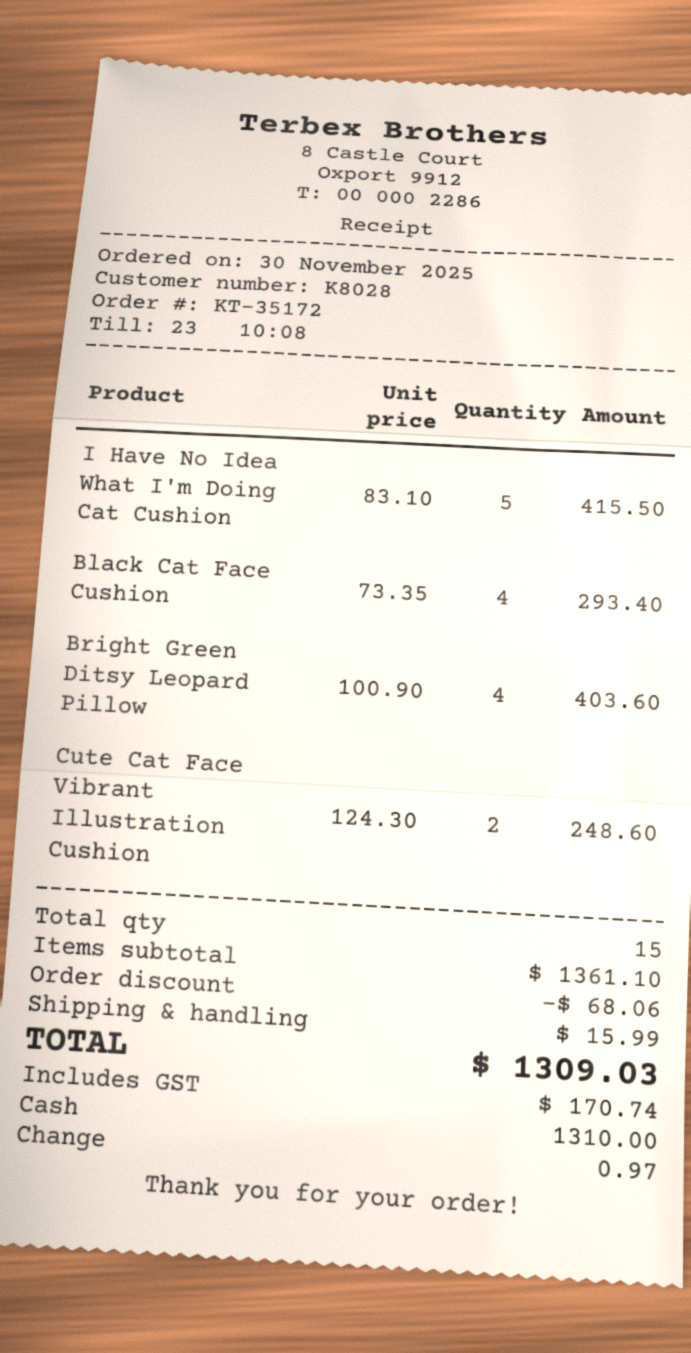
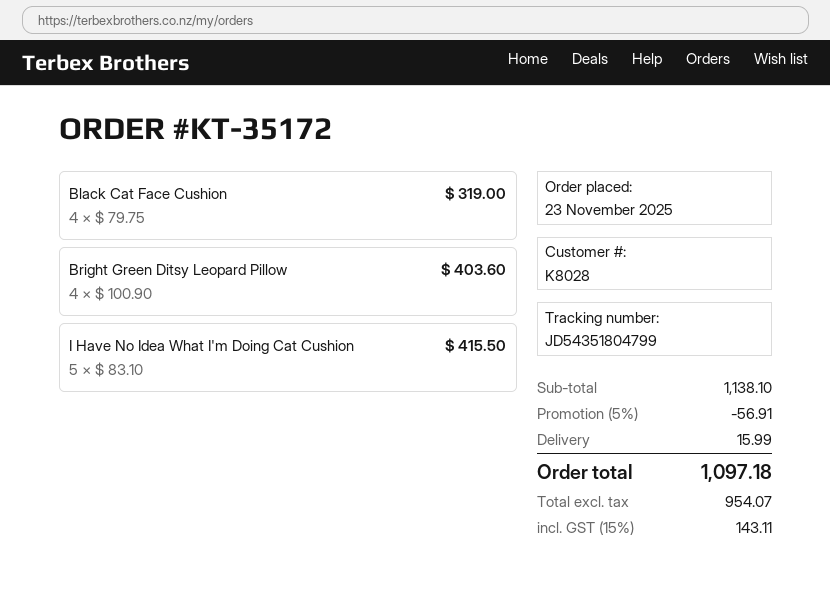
order date: 2025-11-30 -> 2025-11-23
Black Cat Face Cushion: 4 x 73.35 = 293.40 -> 4 x 79.75 = 319.00
Cute Cat Face Vibrant Illustration Cushion: 2 x 124.30 = 248.60 -> none
subtotal: 1361.10 -> 1138.10
discount: 68.06 -> 56.91
tax: 170.74 -> 143.11
total: 1309.03 -> 1097.18

